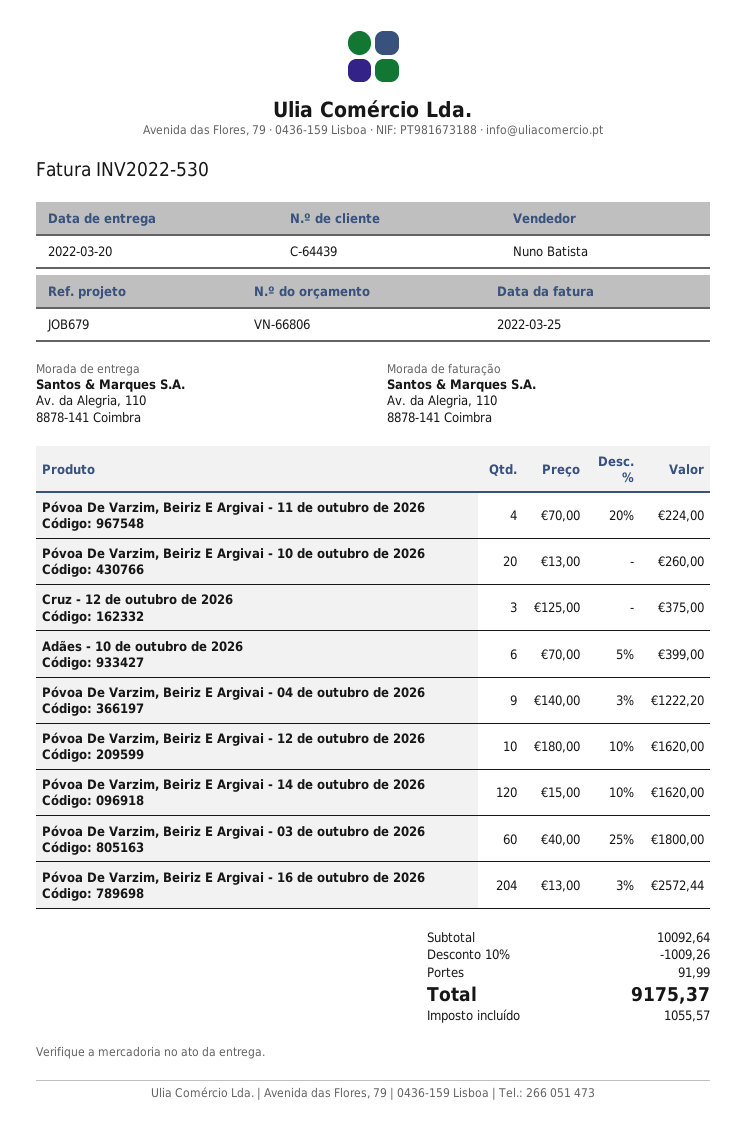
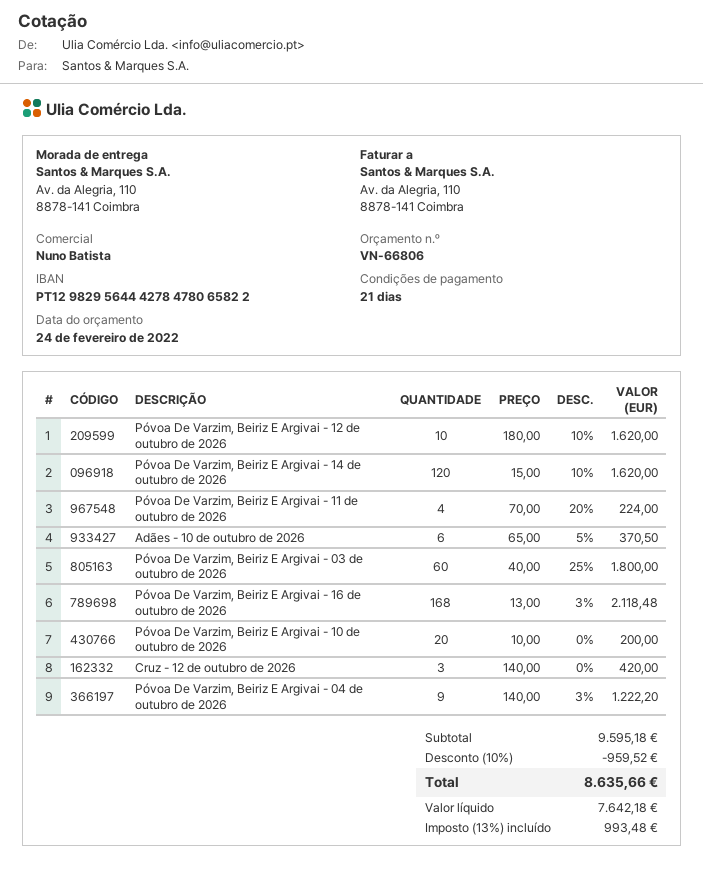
Póvoa De Varzim, Beiriz E Argivai - 10 de outubro de 2026: 20 x 13.00 = 260.00 -> 20 x 10.00 = 200.00
Cruz - 12 de outubro de 2026: 3 x 125.00 = 375.00 -> 3 x 140.00 = 420.00
Adães - 10 de outubro de 2026: 6 x 70.00 - 5% = 399.00 -> 6 x 65.00 - 5% = 370.50
Póvoa De Varzim, Beiriz E Argivai - 16 de outubro de 2026: 204 x 13.00 - 3% = 2572.44 -> 168 x 13.00 - 3% = 2118.48
subtotal: 10092.64 -> 9595.18
discount: 10% = 1009.26 -> 10% = 959.52
shipping: 91.99 -> none
tax: 1055.57 -> 993.48
total: 9175.37 -> 8635.66

